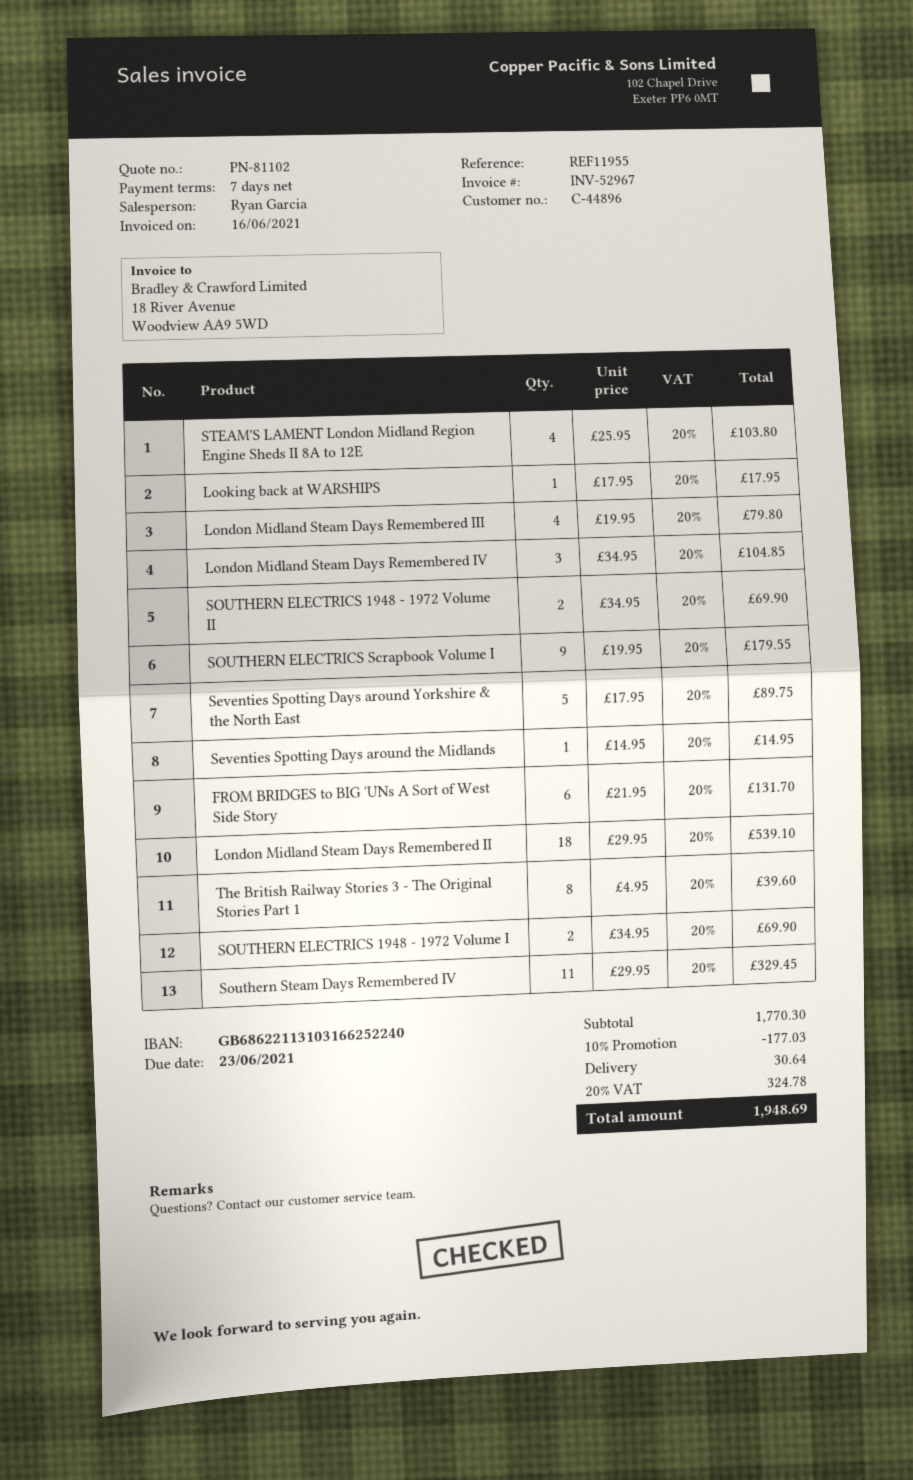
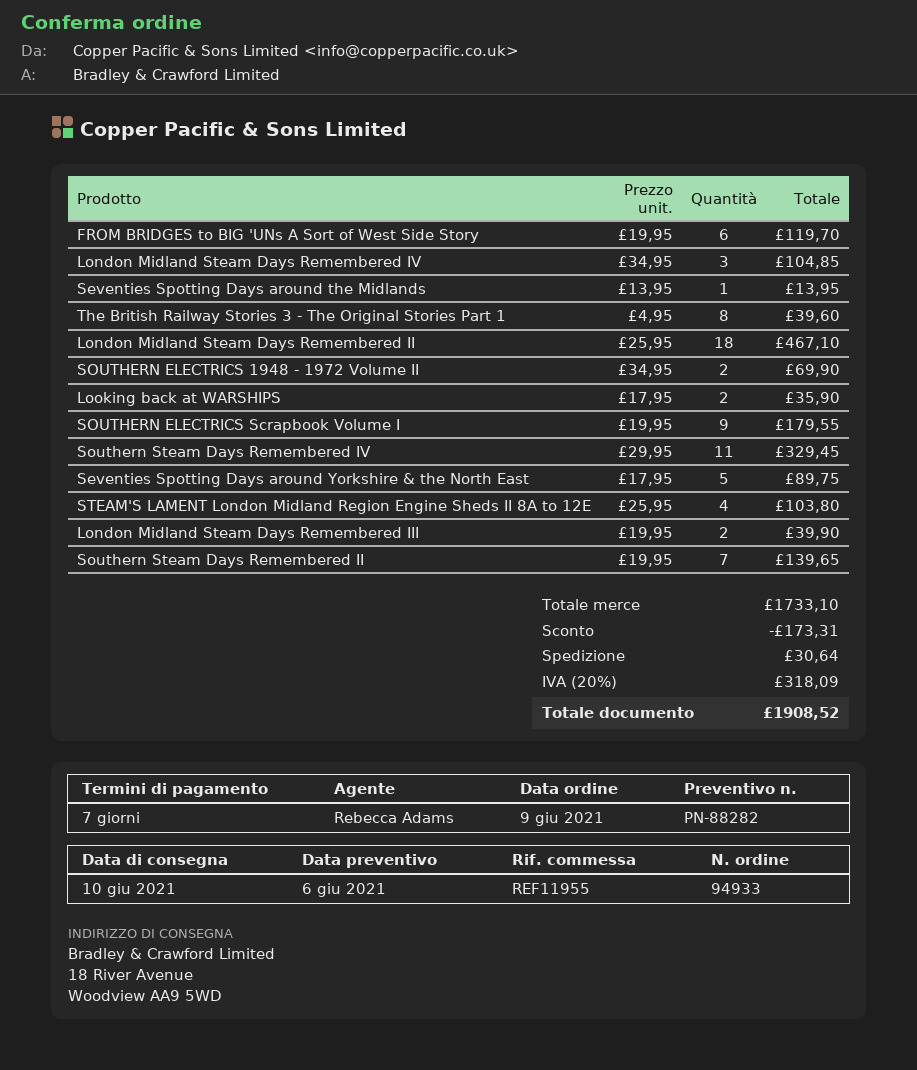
quote number: PN-81102 -> PN-88282
sales rep: Ryan Garcia -> Rebecca Adams
Looking back at WARSHIPS: 1 x 17.95 = 17.95 -> 2 x 17.95 = 35.90
London Midland Steam Days Remembered III: 4 x 19.95 = 79.80 -> 2 x 19.95 = 39.90
Seventies Spotting Days around the Midlands: 1 x 14.95 = 14.95 -> 1 x 13.95 = 13.95
FROM BRIDGES to BIG 'UNs A Sort of West Side Story: 6 x 21.95 = 131.70 -> 6 x 19.95 = 119.70
London Midland Steam Days Remembered II: 18 x 29.95 = 539.10 -> 18 x 25.95 = 467.10
SOUTHERN ELECTRICS 1948 - 1972 Volume I: 2 x 34.95 = 69.90 -> none
Southern Steam Days Remembered II: none -> 7 x 19.95 = 139.65
subtotal: 1770.30 -> 1733.10
discount: 177.03 -> 173.31
tax: 20% = 324.78 -> 20% = 318.09
total: 1948.69 -> 1908.52

